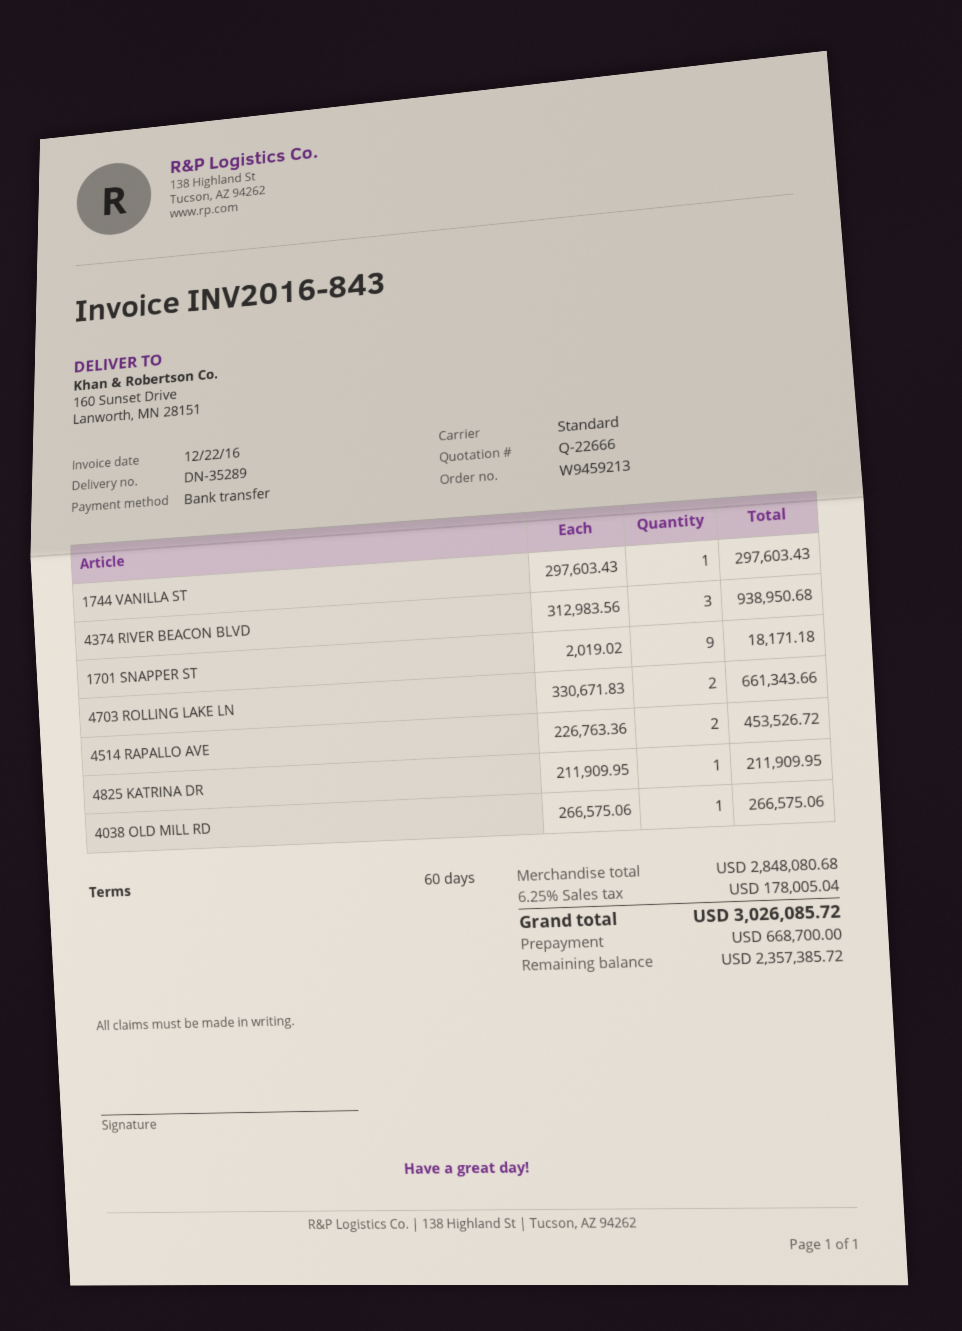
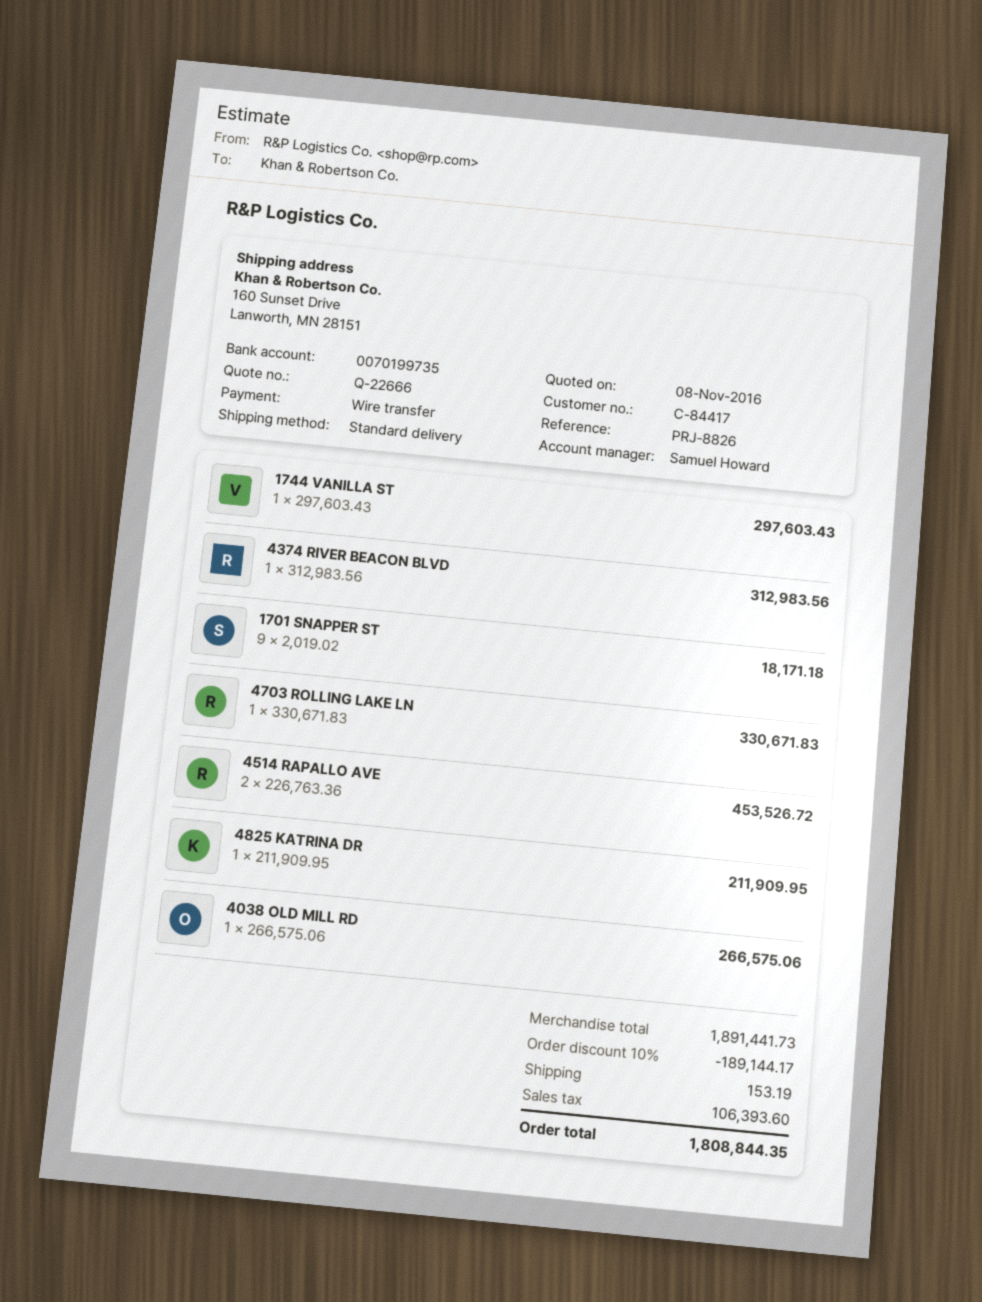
4374 RIVER BEACON BLVD: 3 x 312983.56 = 938950.68 -> 1 x 312983.56 = 312983.56
4703 ROLLING LAKE LN: 2 x 330671.83 = 661343.66 -> 1 x 330671.83 = 330671.83
subtotal: 2848080.68 -> 1891441.73
discount: none -> 10% = 189144.17
shipping: none -> 153.19
tax: 178005.04 -> 106393.60
total: 3026085.72 -> 1808844.35

